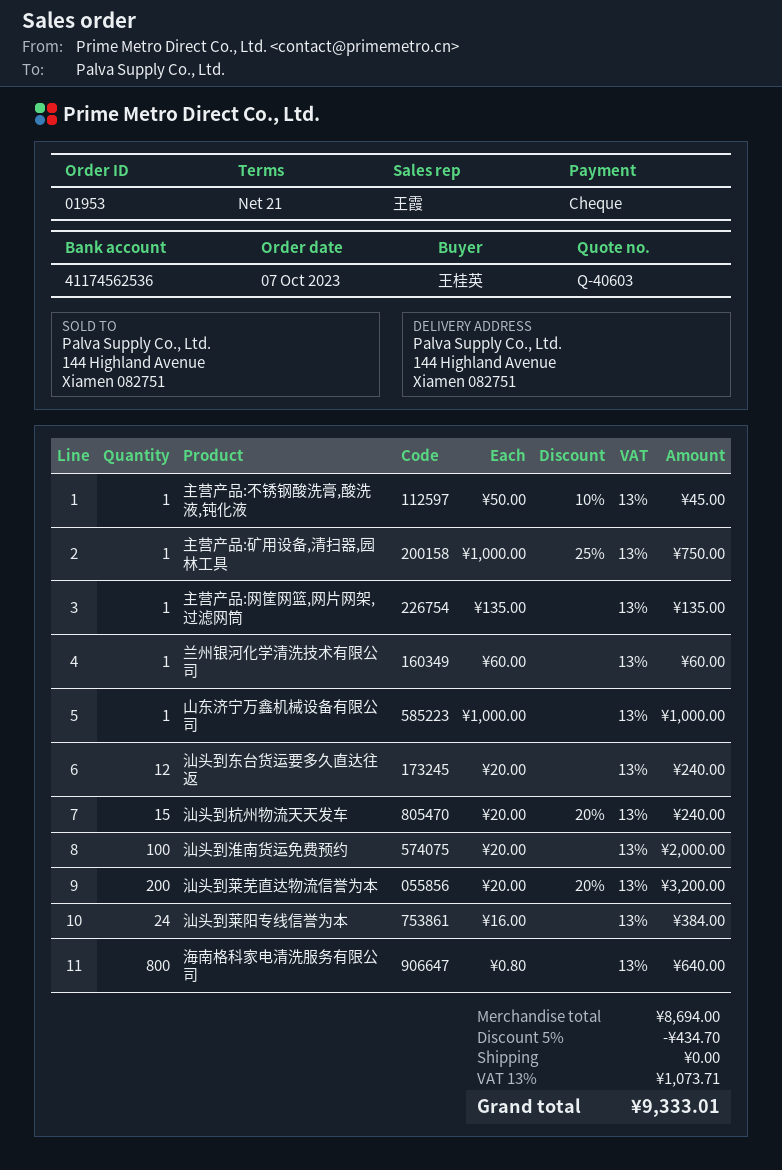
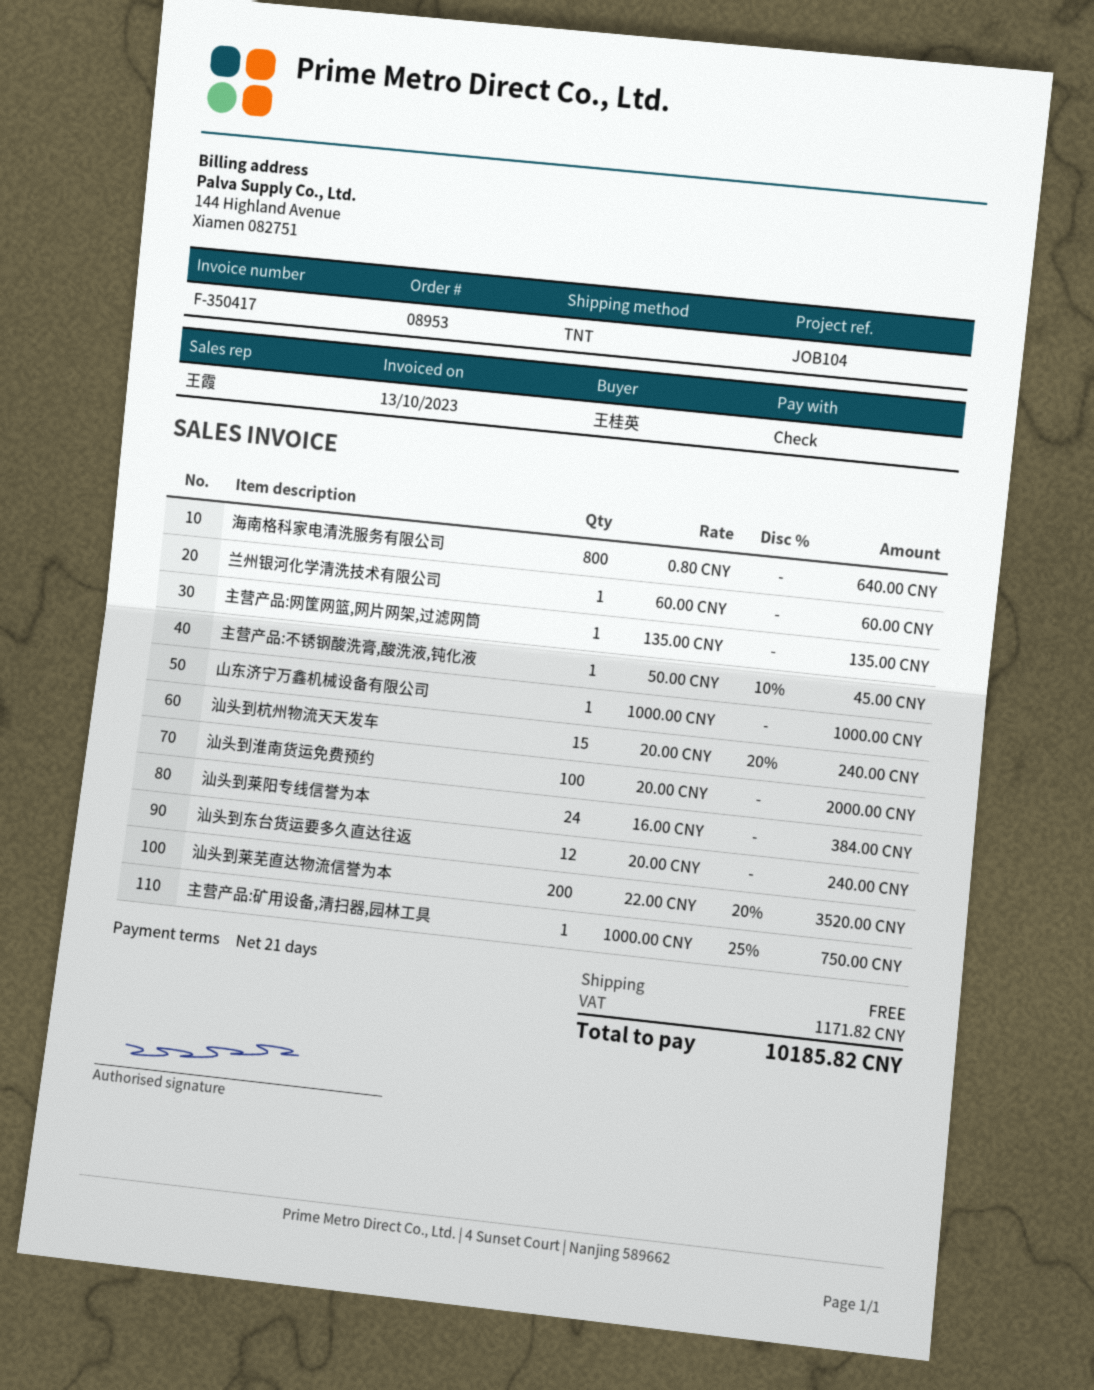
order number: 01953 -> 08953
汕头到莱芜直达物流信誉为本: 200 x 20.00 - 20% = 3200.00 -> 200 x 22.00 - 20% = 3520.00
discount: 5% = 434.70 -> none
tax: 1073.71 -> 1171.82
total: 9333.01 -> 10185.82

